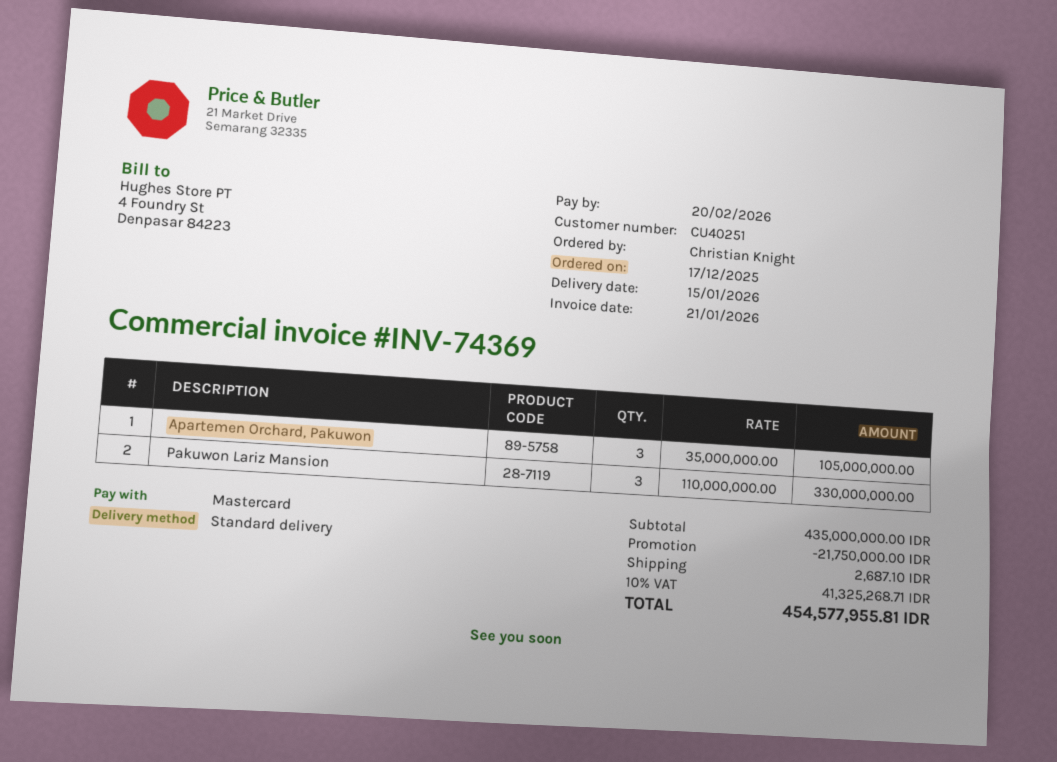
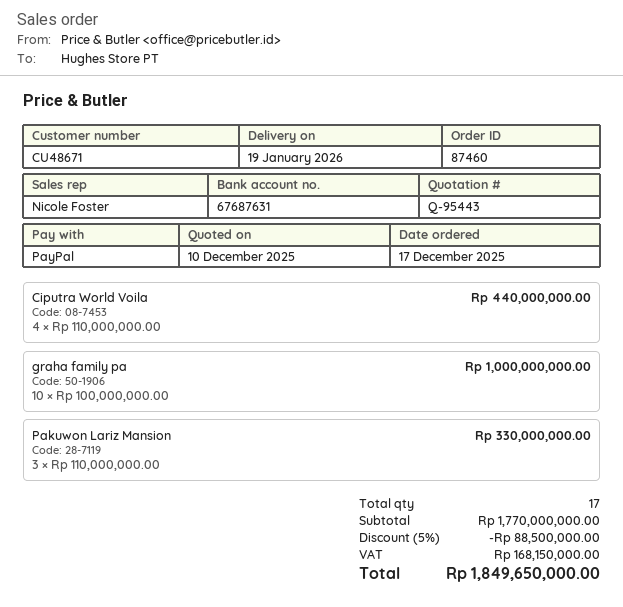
delivery date: 2026-01-15 -> 2026-01-19
customer number: CU40251 -> CU48671
payment method: Mastercard -> PayPal
Apartemen Orchard, Pakuwon: 3 x 35000000.00 = 105000000.00 -> none
Ciputra World Voila: none -> 4 x 110000000.00 = 440000000.00
graha family pa: none -> 10 x 100000000.00 = 1000000000.00
subtotal: 435000000.00 -> 1770000000.00
discount: 21750000.00 -> 88500000.00
shipping: 2687.10 -> none
tax: 41325268.71 -> 168150000.00
total: 454577955.81 -> 1849650000.00

